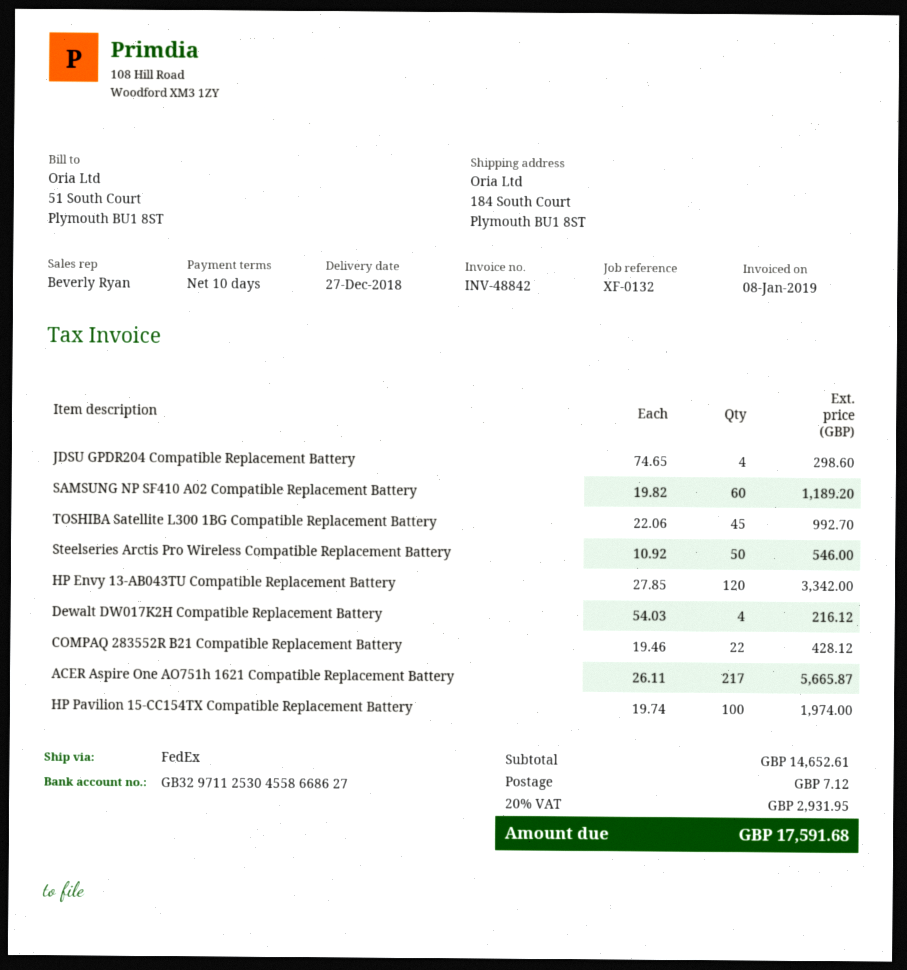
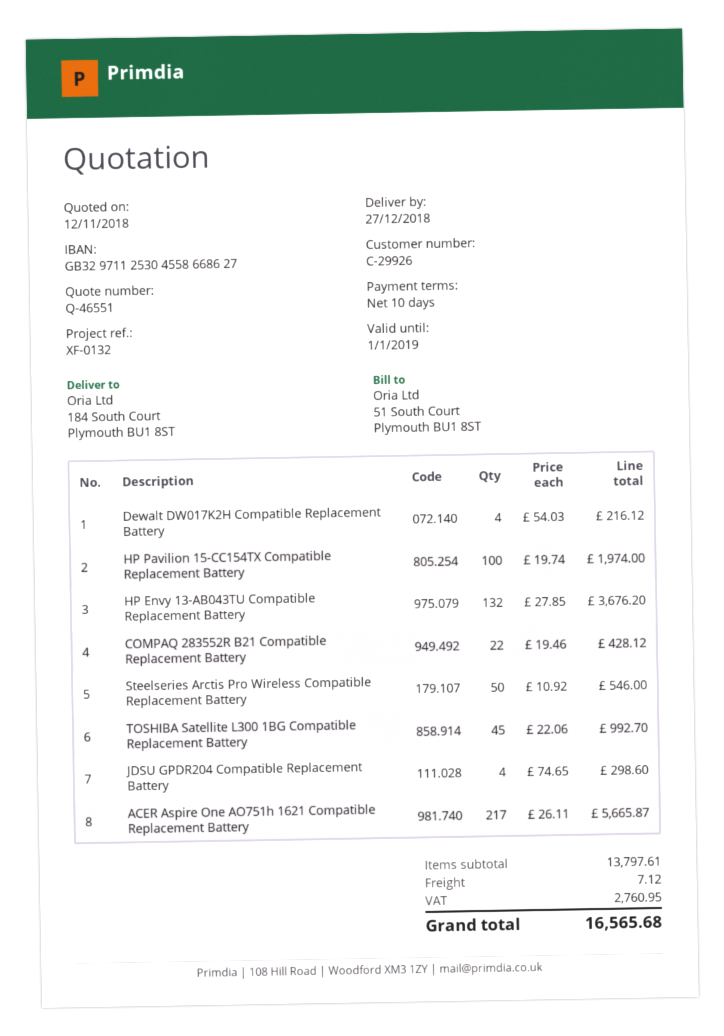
SAMSUNG NP SF410 A02 Compatible Replacement Battery: 60 x 19.82 = 1189.20 -> none
HP Envy 13-AB043TU Compatible Replacement Battery: 120 x 27.85 = 3342.00 -> 132 x 27.85 = 3676.20
subtotal: 14652.61 -> 13797.61
tax: 2931.95 -> 2760.95
total: 17591.68 -> 16565.68

